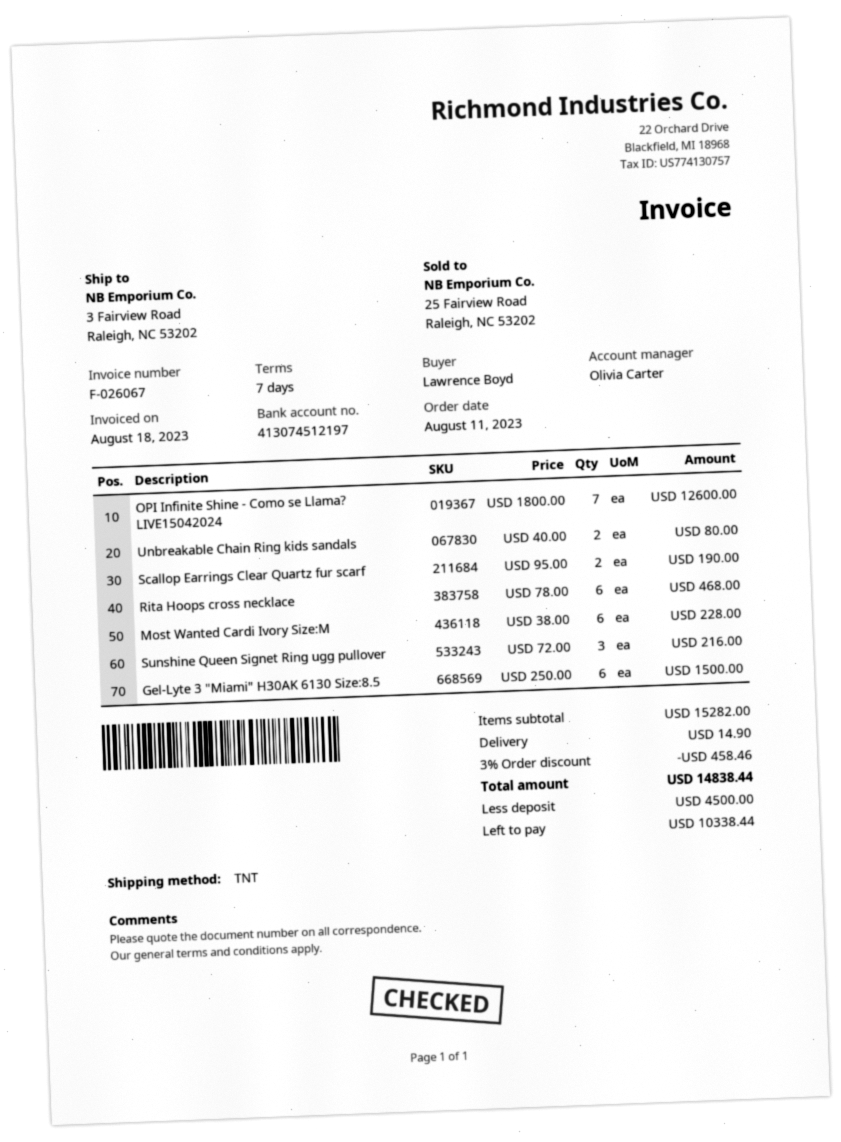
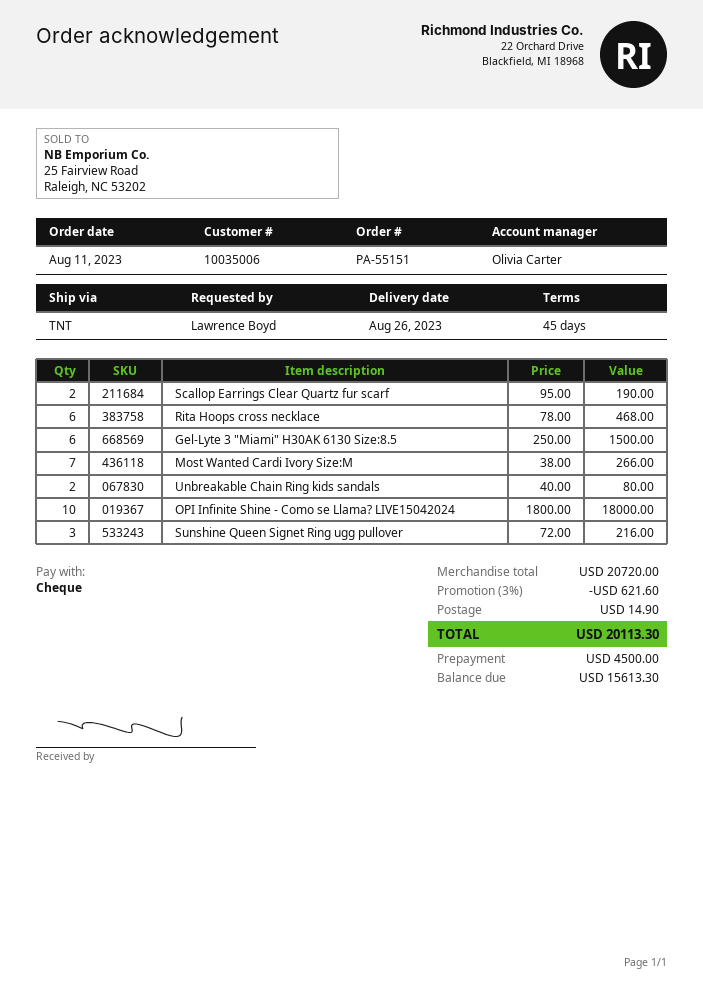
payment terms: 7 days -> 45 days
OPI Infinite Shine - Como se Llama? LIVE15042024: 7 x 1800.00 = 12600.00 -> 10 x 1800.00 = 18000.00
Most Wanted Cardi Ivory Size:M: 6 x 38.00 = 228.00 -> 7 x 38.00 = 266.00
subtotal: 15282.00 -> 20720.00
discount: 3% = 458.46 -> 3% = 621.60
total: 14838.44 -> 20113.30
balance: 10338.44 -> 15613.30

